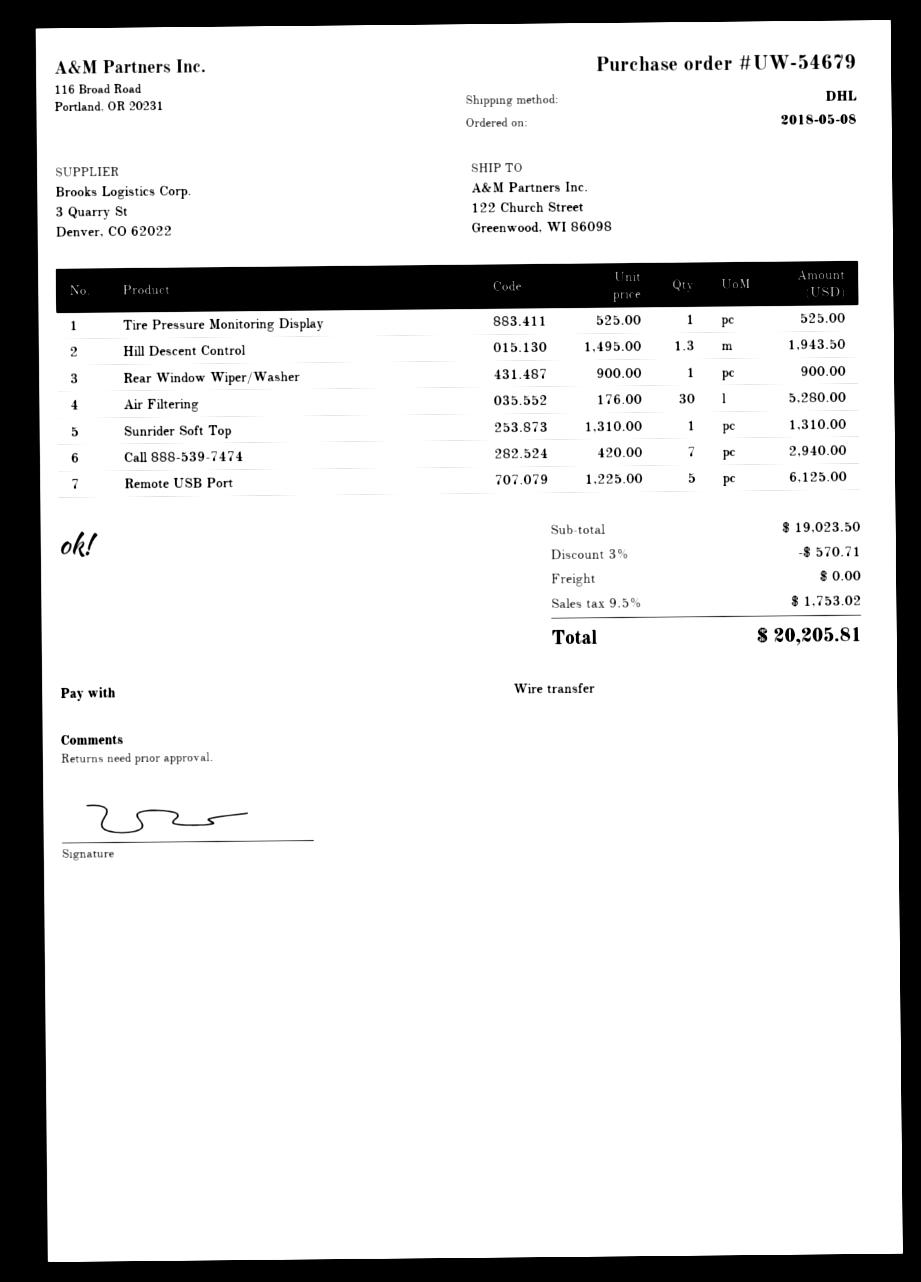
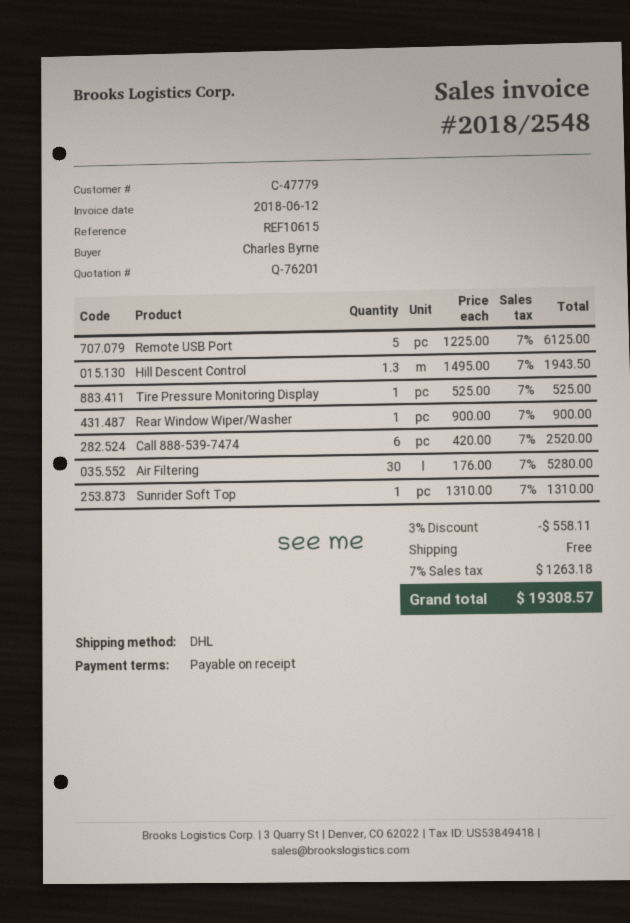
Call 888-539-7474: 7 x 420.00 = 2940.00 -> 6 x 420.00 = 2520.00
discount: 3% = 570.71 -> 3% = 558.11
tax: 9.5% = 1753.02 -> 7% = 1263.18
total: 20205.81 -> 19308.57

